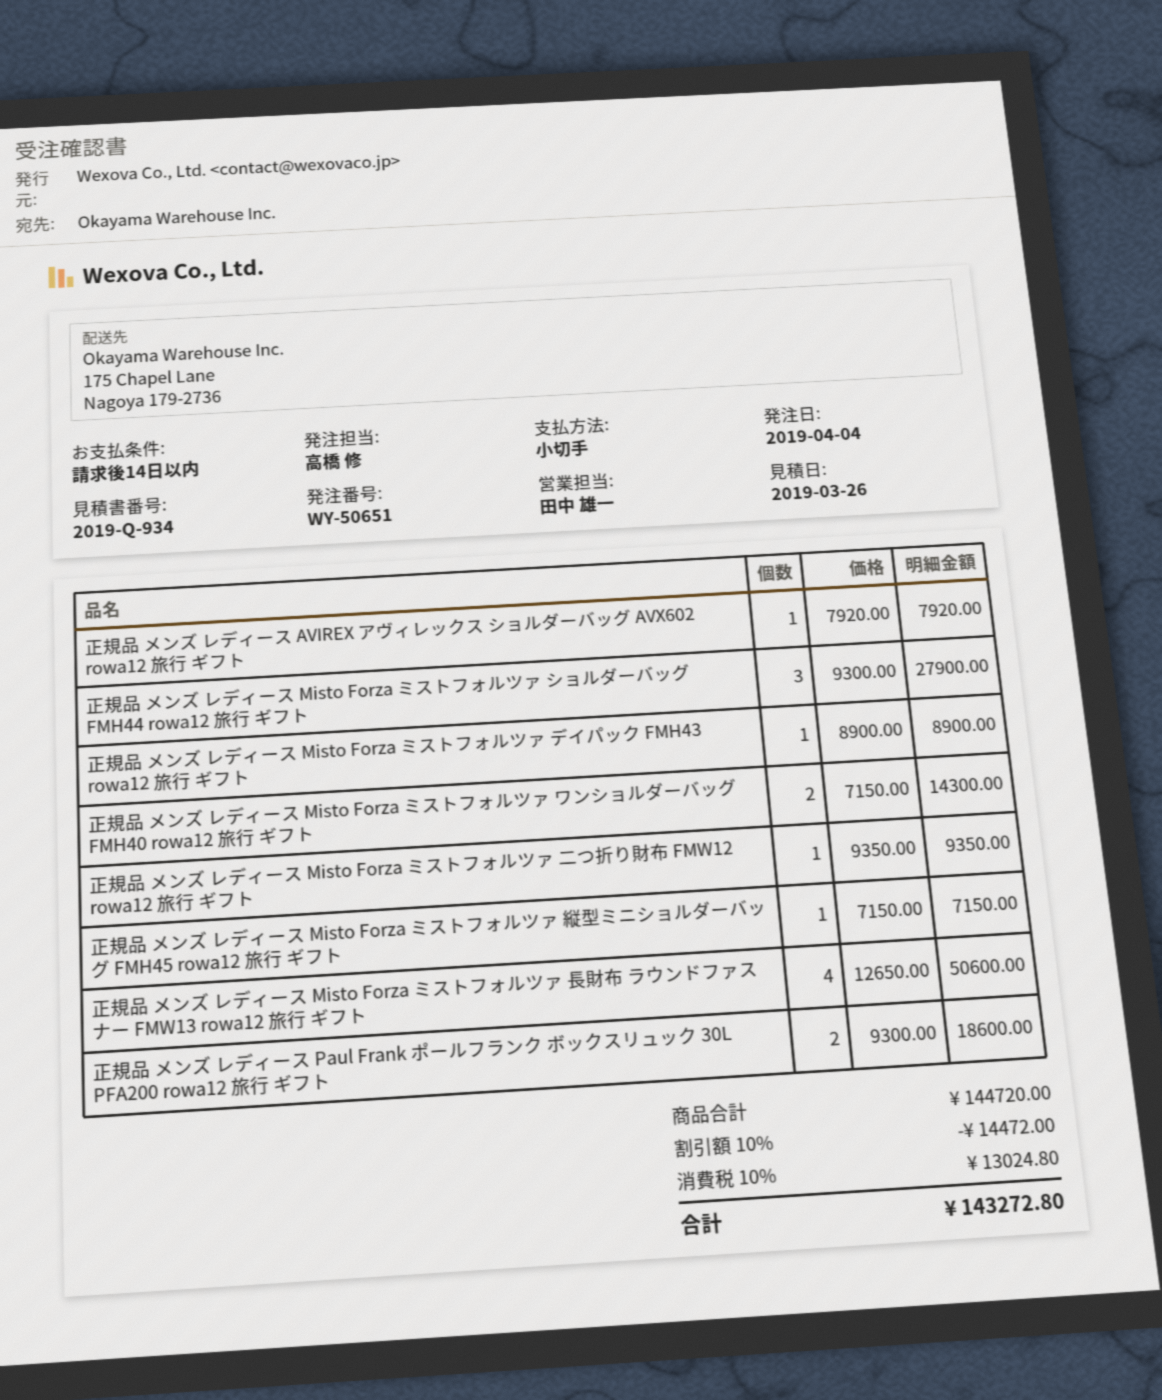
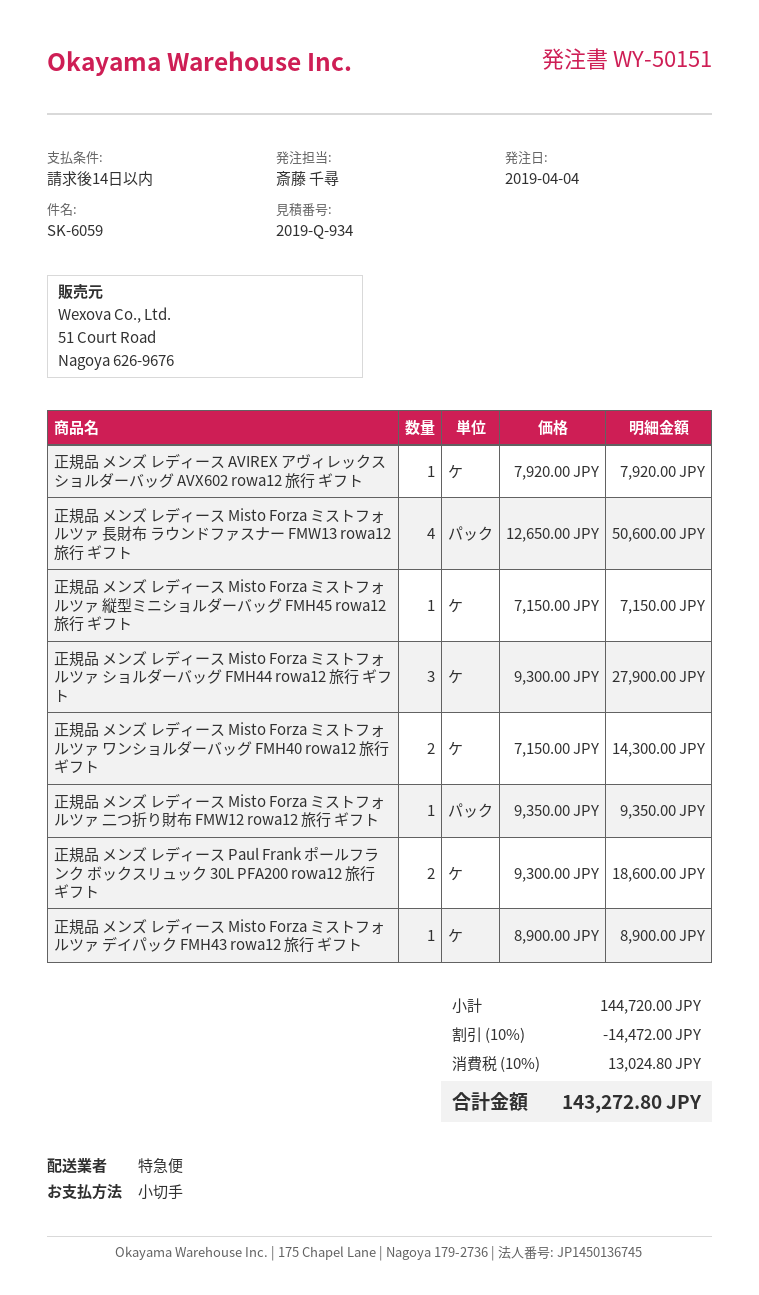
order number: WY-50651 -> WY-50151
ordered by: 高橋 修 -> 斎藤 千尋

